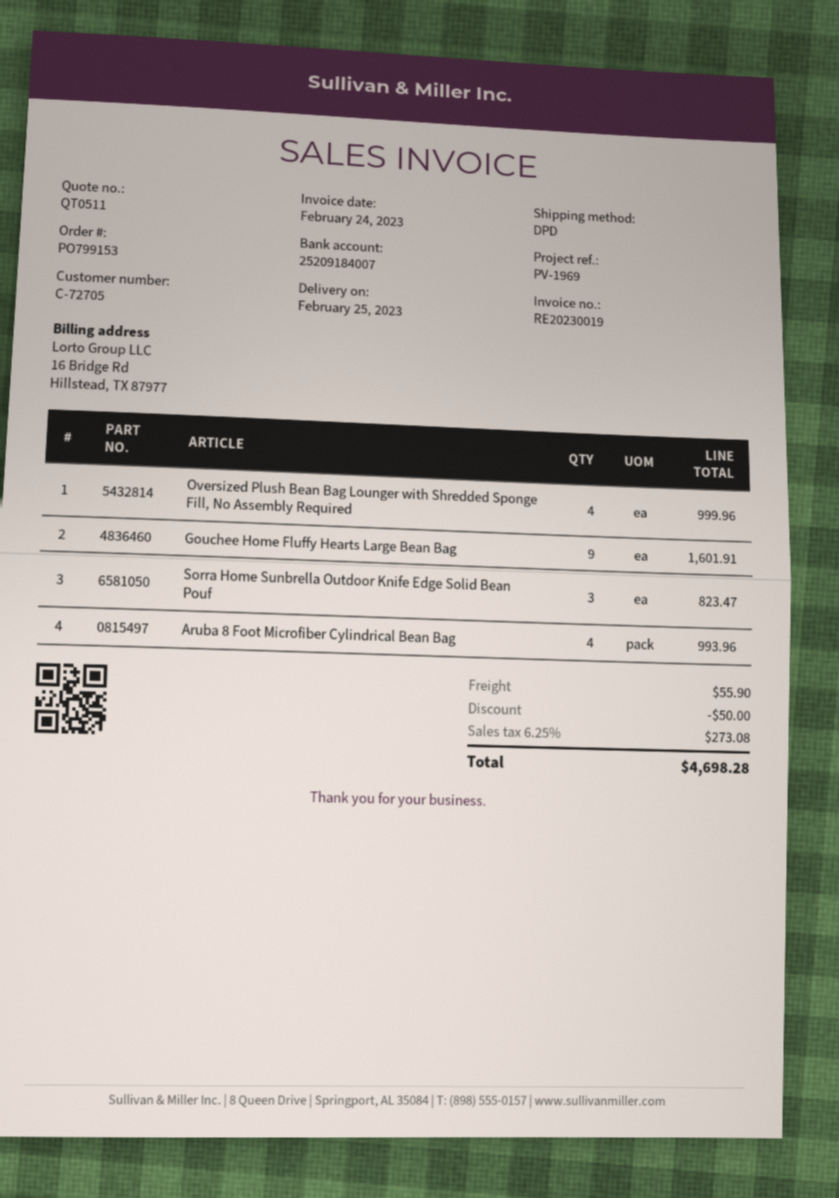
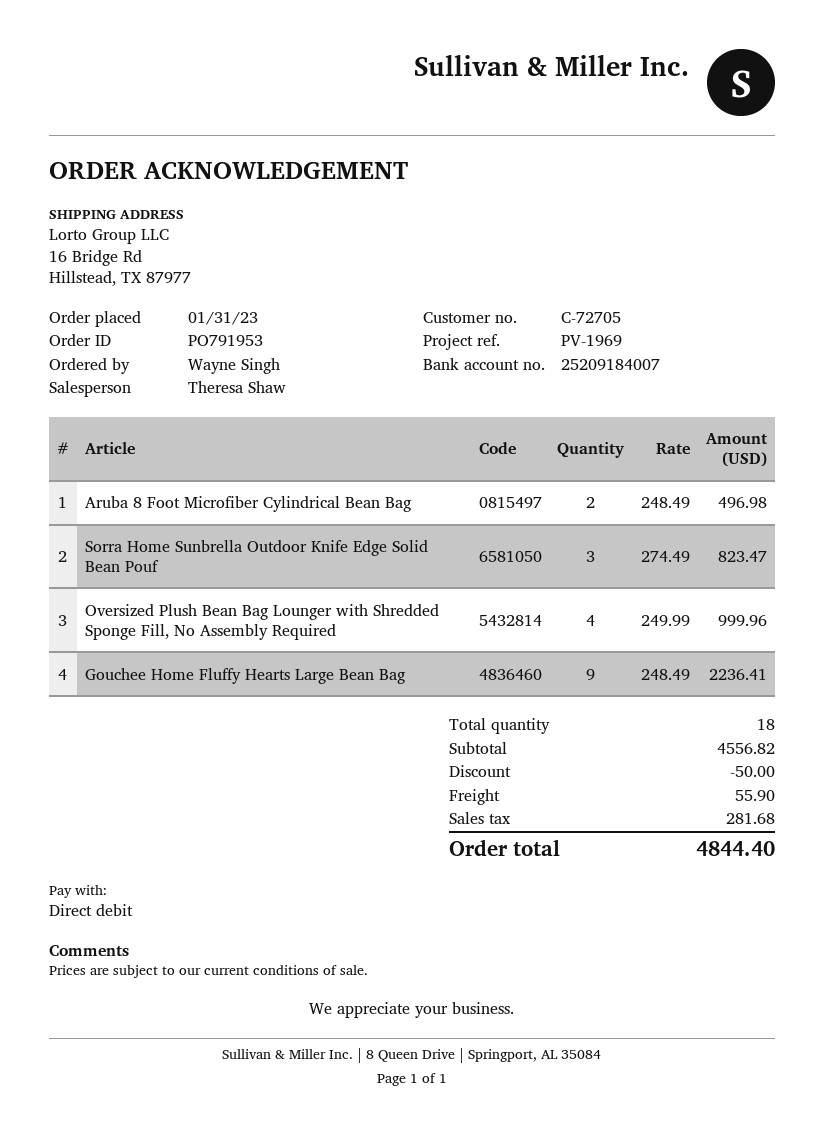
order number: PO799153 -> PO791953
Gouchee Home Fluffy Hearts Large Bean Bag: 9 for 1601.91 -> 9 for 2236.41
Aruba 8 Foot Microfiber Cylindrical Bean Bag: 4 for 993.96 -> 2 for 496.98
tax: 273.08 -> 281.68
total: 4698.28 -> 4844.40

